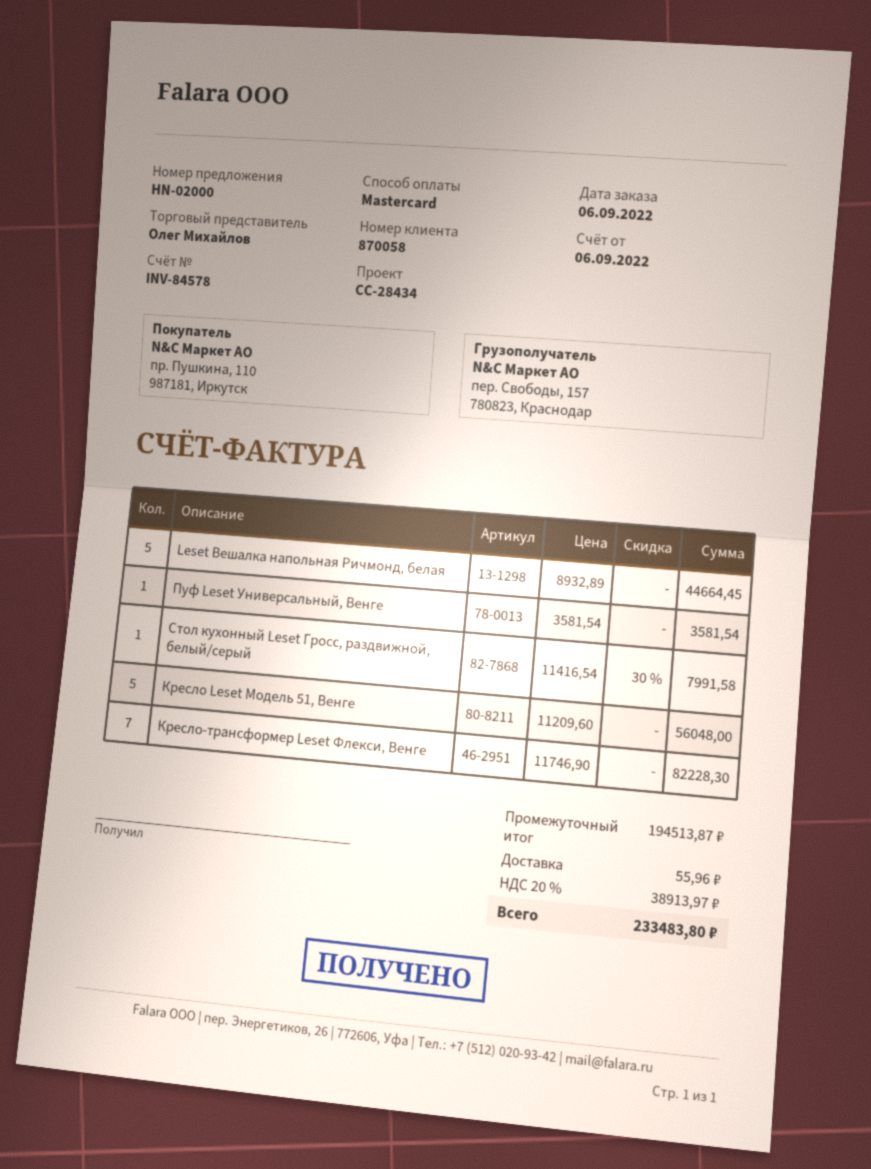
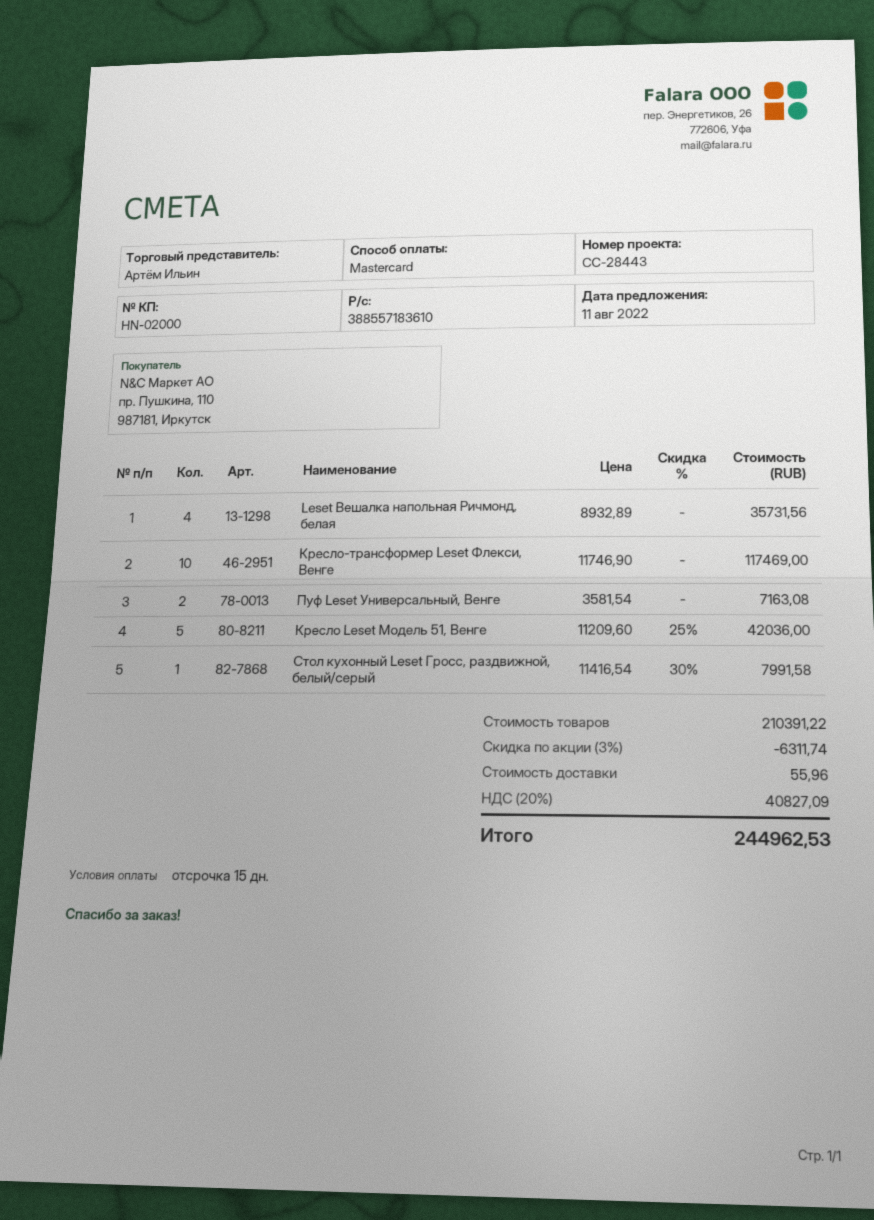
reference: CC-28434 -> CC-28443
sales rep: Олег Михайлов -> Артём Ильин
Leset Вешалка напольная Ричмонд, белая: 5 x 8932.89 = 44664.45 -> 4 x 8932.89 = 35731.56
Пуф Leset Универсальный, Венге: 1 x 3581.54 = 3581.54 -> 2 x 3581.54 = 7163.08
Кресло Leset Модель 51, Венге: 5 x 11209.60 = 56048.00 -> 5 x 11209.60 - 25% = 42036.00
Кресло-трансформер Leset Флекси, Венге: 7 x 11746.90 = 82228.30 -> 10 x 11746.90 = 117469.00
subtotal: 194513.87 -> 210391.22
discount: none -> 3% = 6311.74
tax: 20% = 38913.97 -> 20% = 40827.09
total: 233483.80 -> 244962.53

